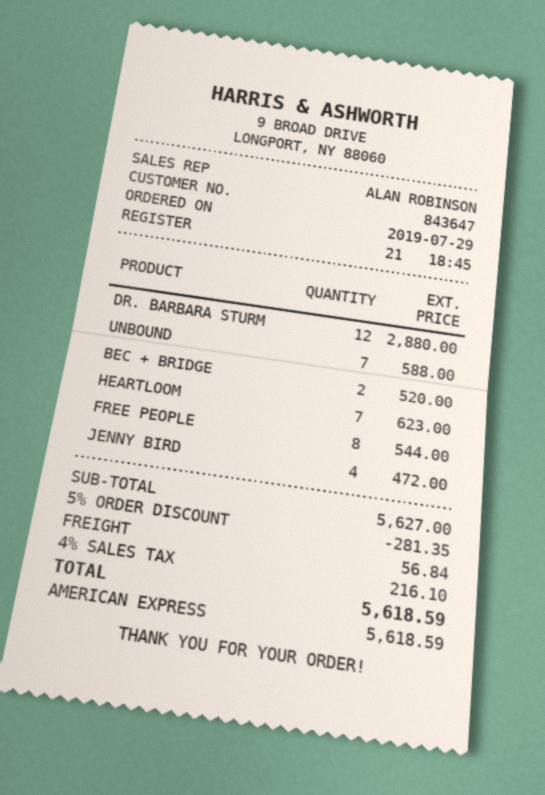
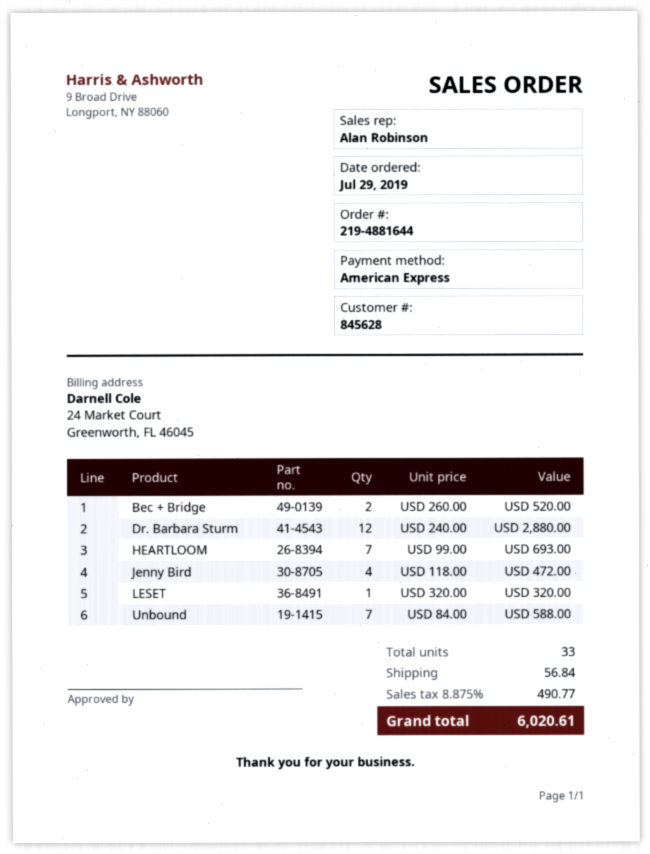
customer number: 843647 -> 845628
HEARTLOOM: 7 for 623.00 -> 7 for 693.00
FREE PEOPLE: 8 for 544.00 -> none
LESET: none -> 1 for 320.00
discount: 5% = 281.35 -> none
tax: 4% = 216.10 -> 8.875% = 490.77
total: 5618.59 -> 6020.61

